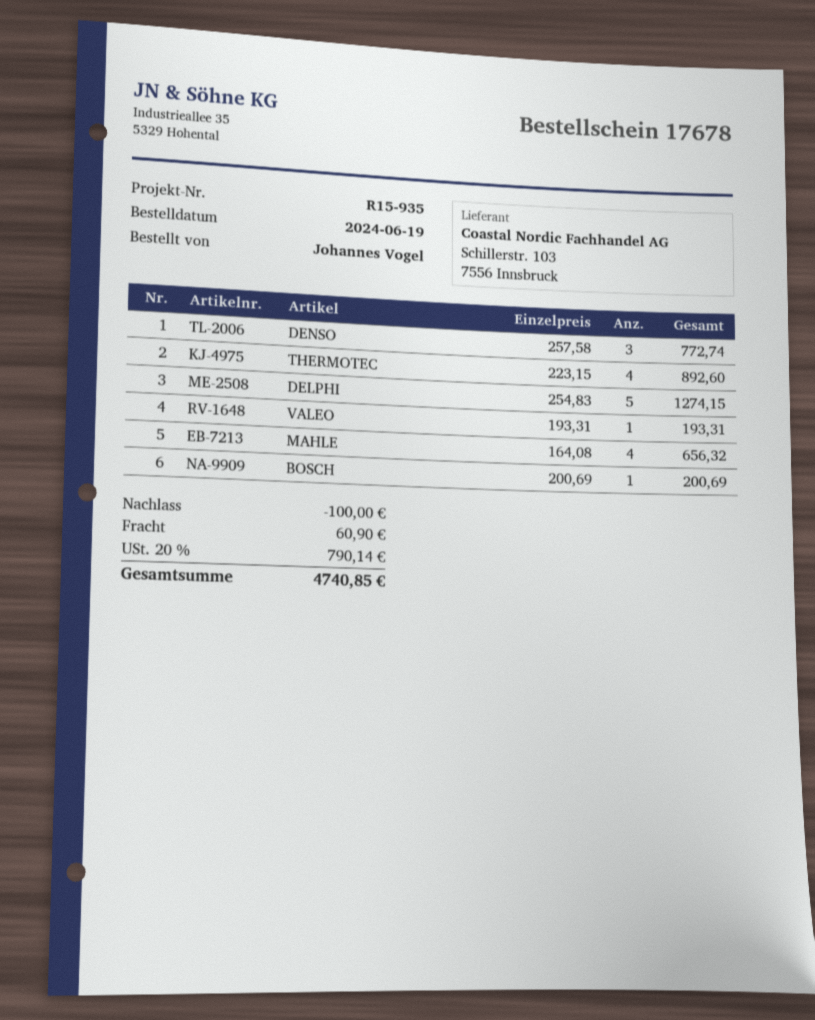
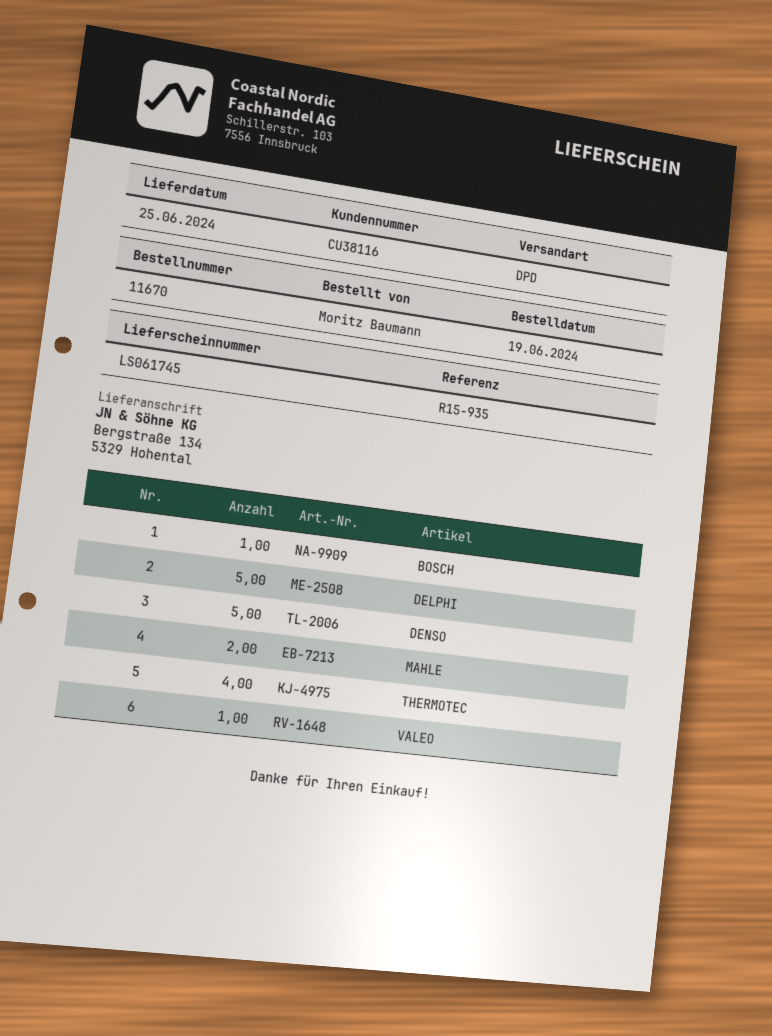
order number: 17678 -> 11670
ordered by: Johannes Vogel -> Moritz Baumann
DENSO: 3 -> 5
MAHLE: 4 -> 2

